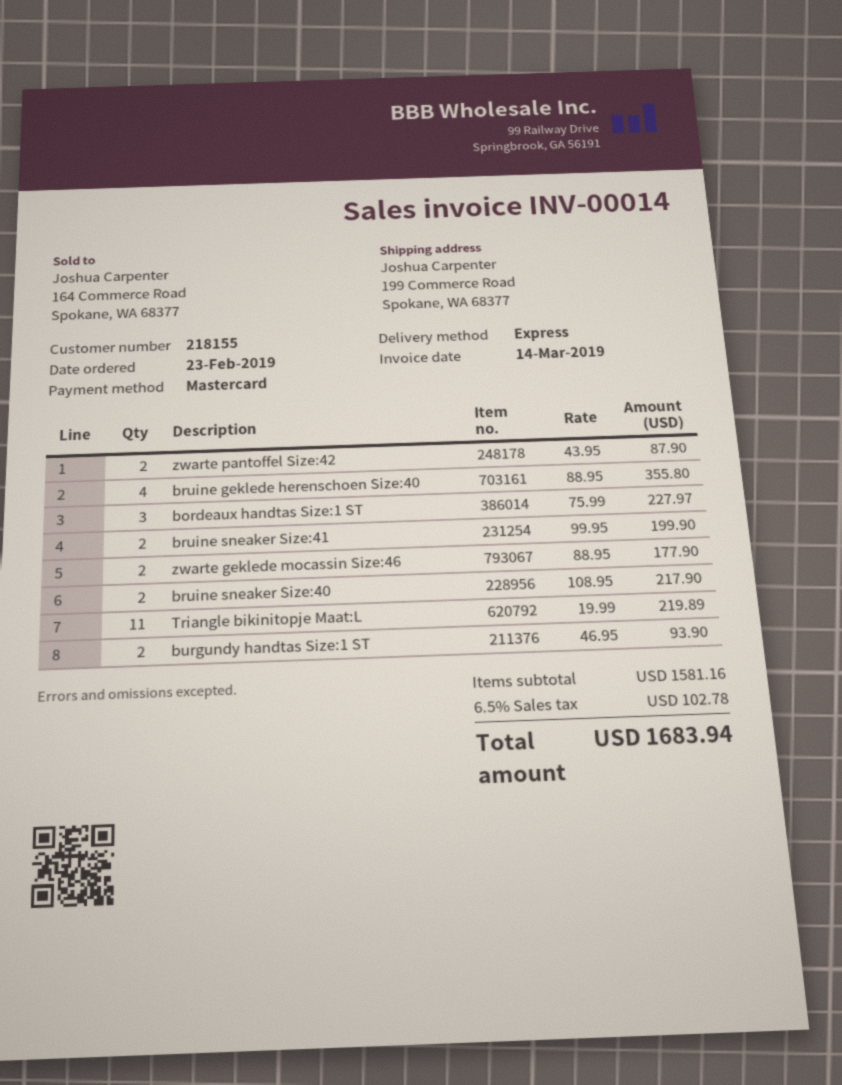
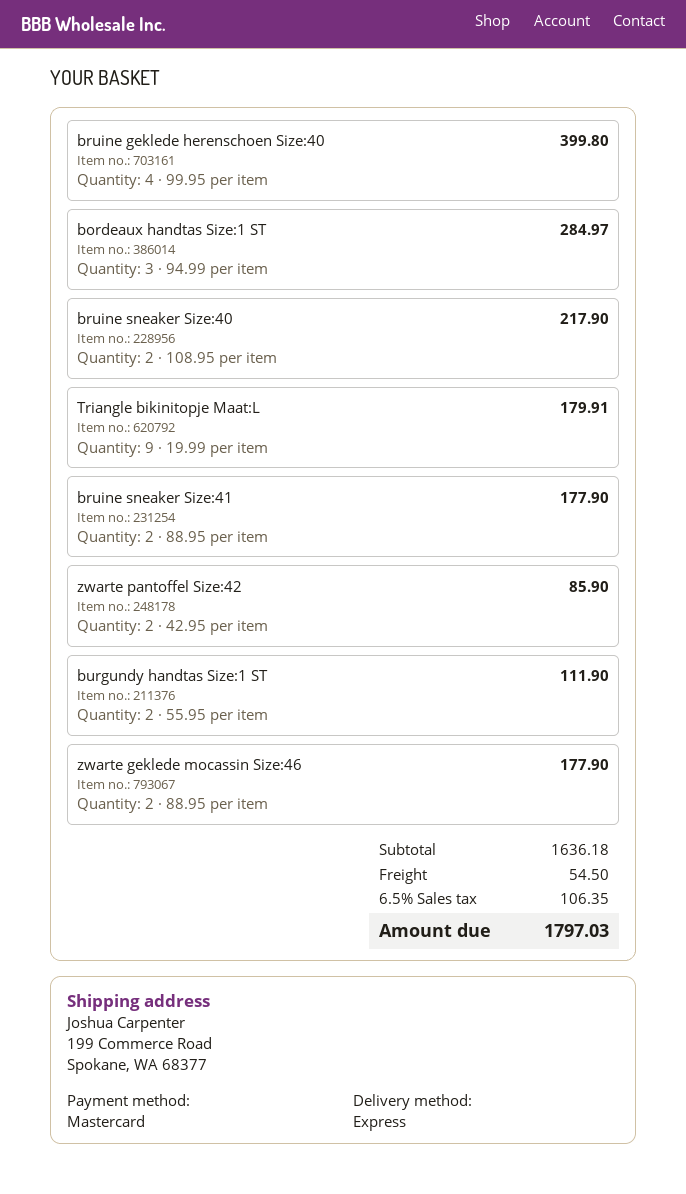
zwarte pantoffel Size:42: 2 x 43.95 = 87.90 -> 2 x 42.95 = 85.90
bruine geklede herenschoen Size:40: 4 x 88.95 = 355.80 -> 4 x 99.95 = 399.80
bordeaux handtas Size:1 ST: 3 x 75.99 = 227.97 -> 3 x 94.99 = 284.97
bruine sneaker Size:41: 2 x 99.95 = 199.90 -> 2 x 88.95 = 177.90
Triangle bikinitopje Maat:L: 11 x 19.99 = 219.89 -> 9 x 19.99 = 179.91
burgundy handtas Size:1 ST: 2 x 46.95 = 93.90 -> 2 x 55.95 = 111.90
subtotal: 1581.16 -> 1636.18
shipping: none -> 54.50
tax: 6.5% = 102.78 -> 6.5% = 106.35
total: 1683.94 -> 1797.03

